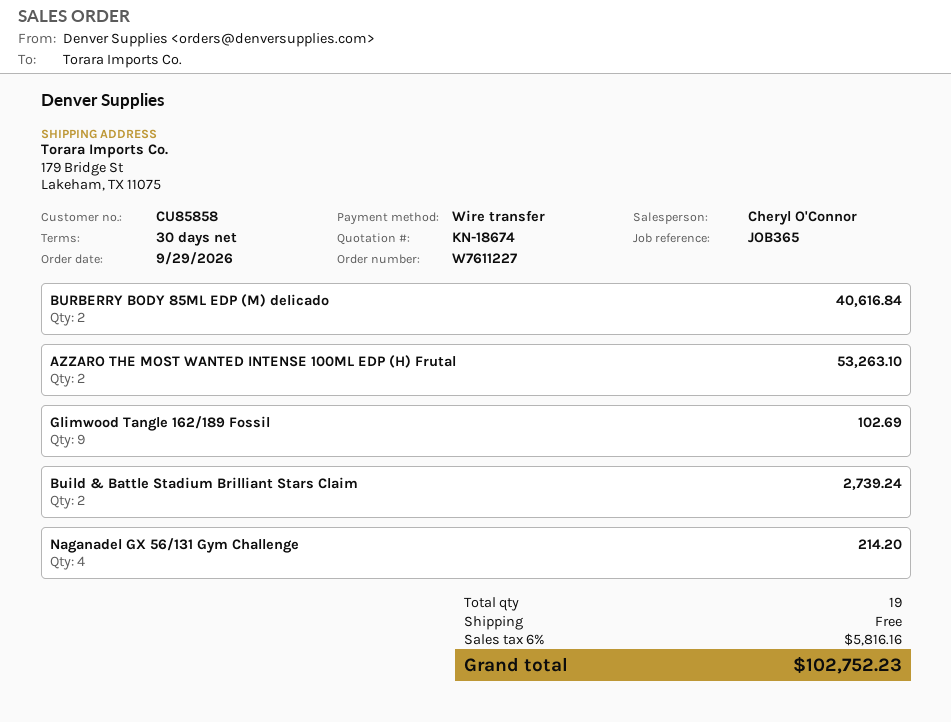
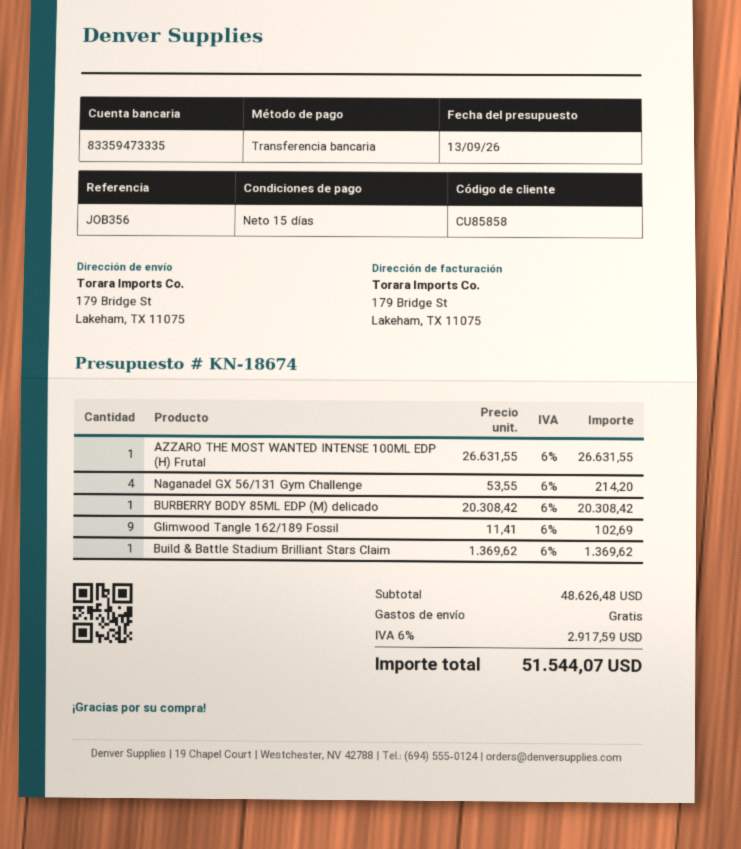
payment terms: 30 days -> 15 days
reference: JOB365 -> JOB356
BURBERRY BODY 85ML EDP (M) delicado: 2 for 40616.84 -> 1 for 20308.42
AZZARO THE MOST WANTED INTENSE 100ML EDP (H) Frutal: 2 for 53263.10 -> 1 for 26631.55
Build & Battle Stadium Brilliant Stars Claim: 2 for 2739.24 -> 1 for 1369.62
tax: 6% = 5816.16 -> 6% = 2917.59
total: 102752.23 -> 51544.07

